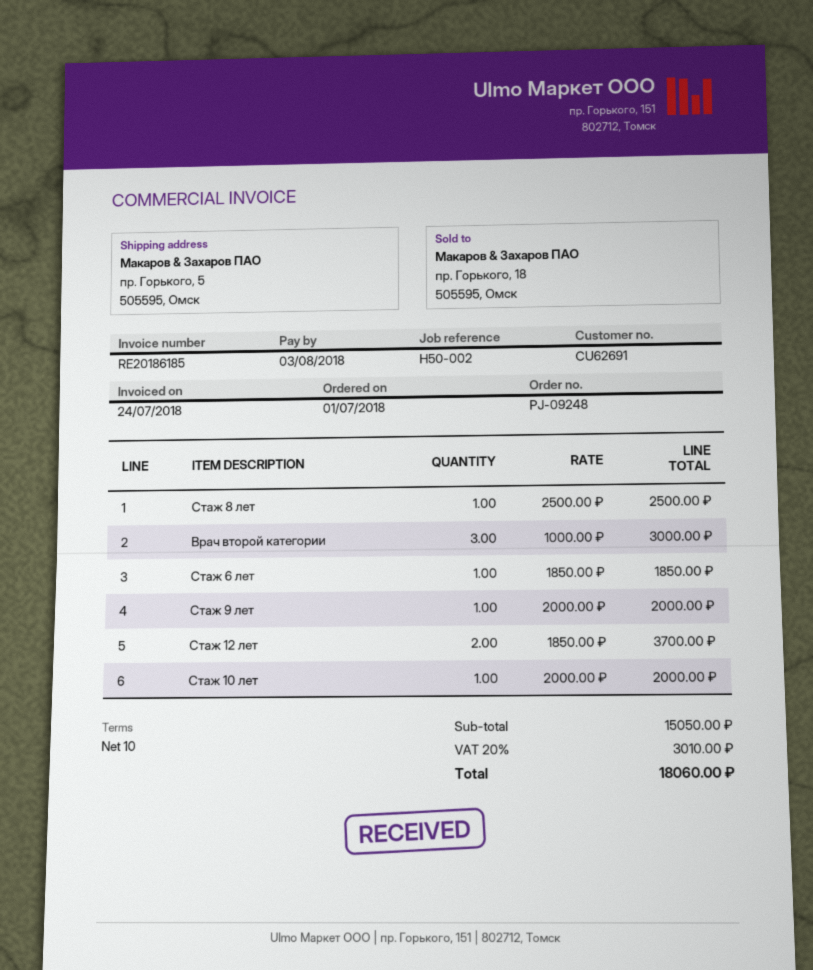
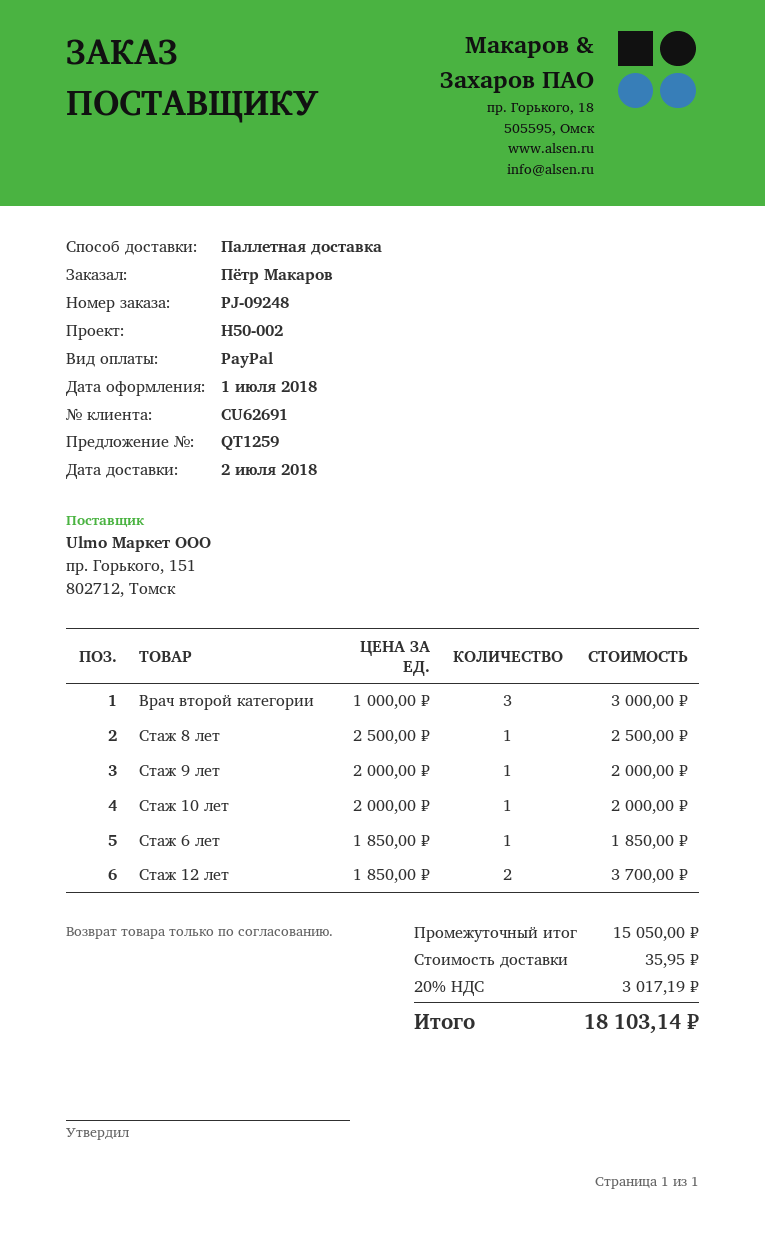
shipping: none -> 35.95
tax: 20% = 3010.00 -> 20% = 3017.19
total: 18060.00 -> 18103.14

